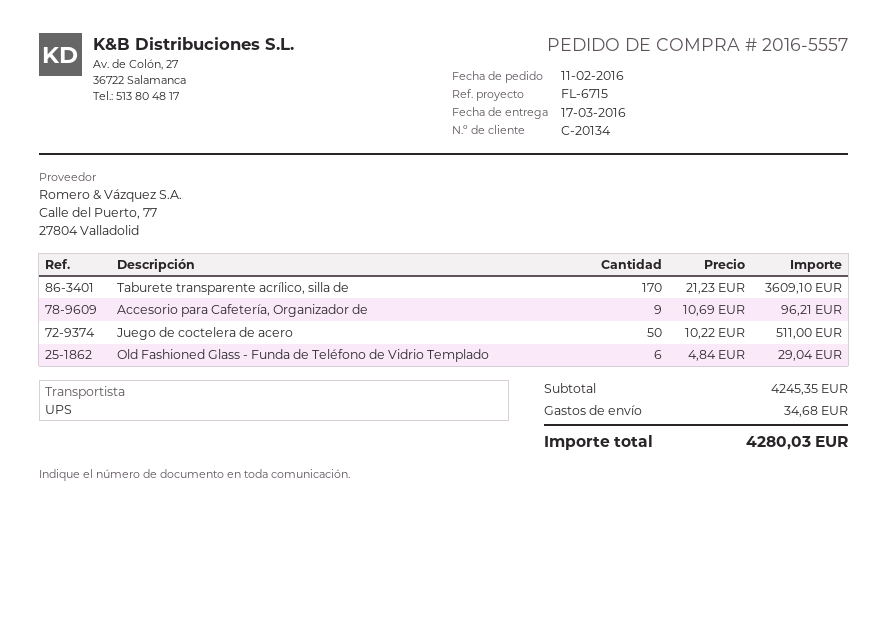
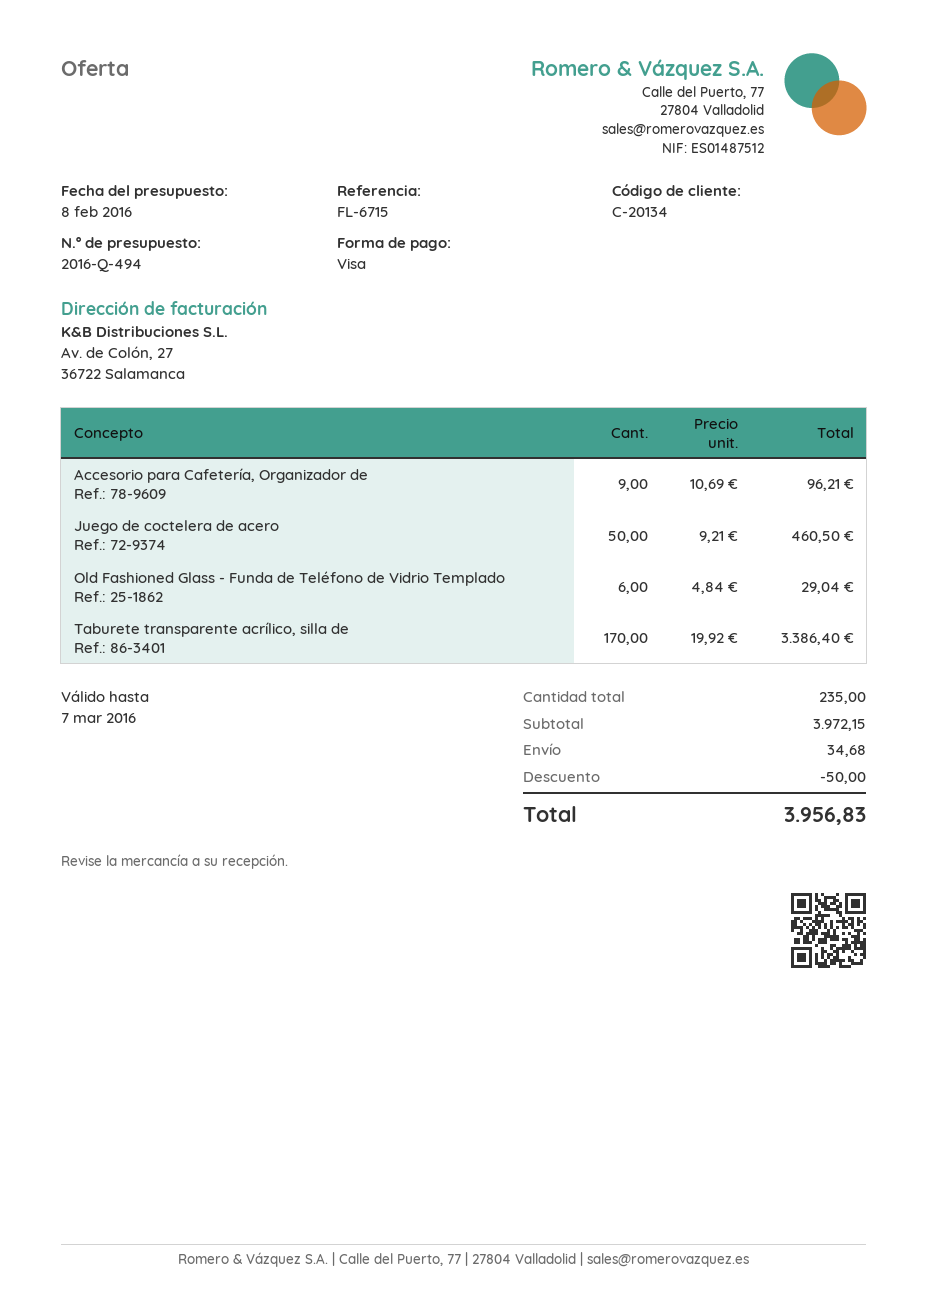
Taburete transparente acrílico, silla de: 170 x 21.23 = 3609.10 -> 170 x 19.92 = 3386.40
Juego de coctelera de acero: 50 x 10.22 = 511.00 -> 50 x 9.21 = 460.50
subtotal: 4245.35 -> 3972.15
discount: none -> 50.00
total: 4280.03 -> 3956.83

